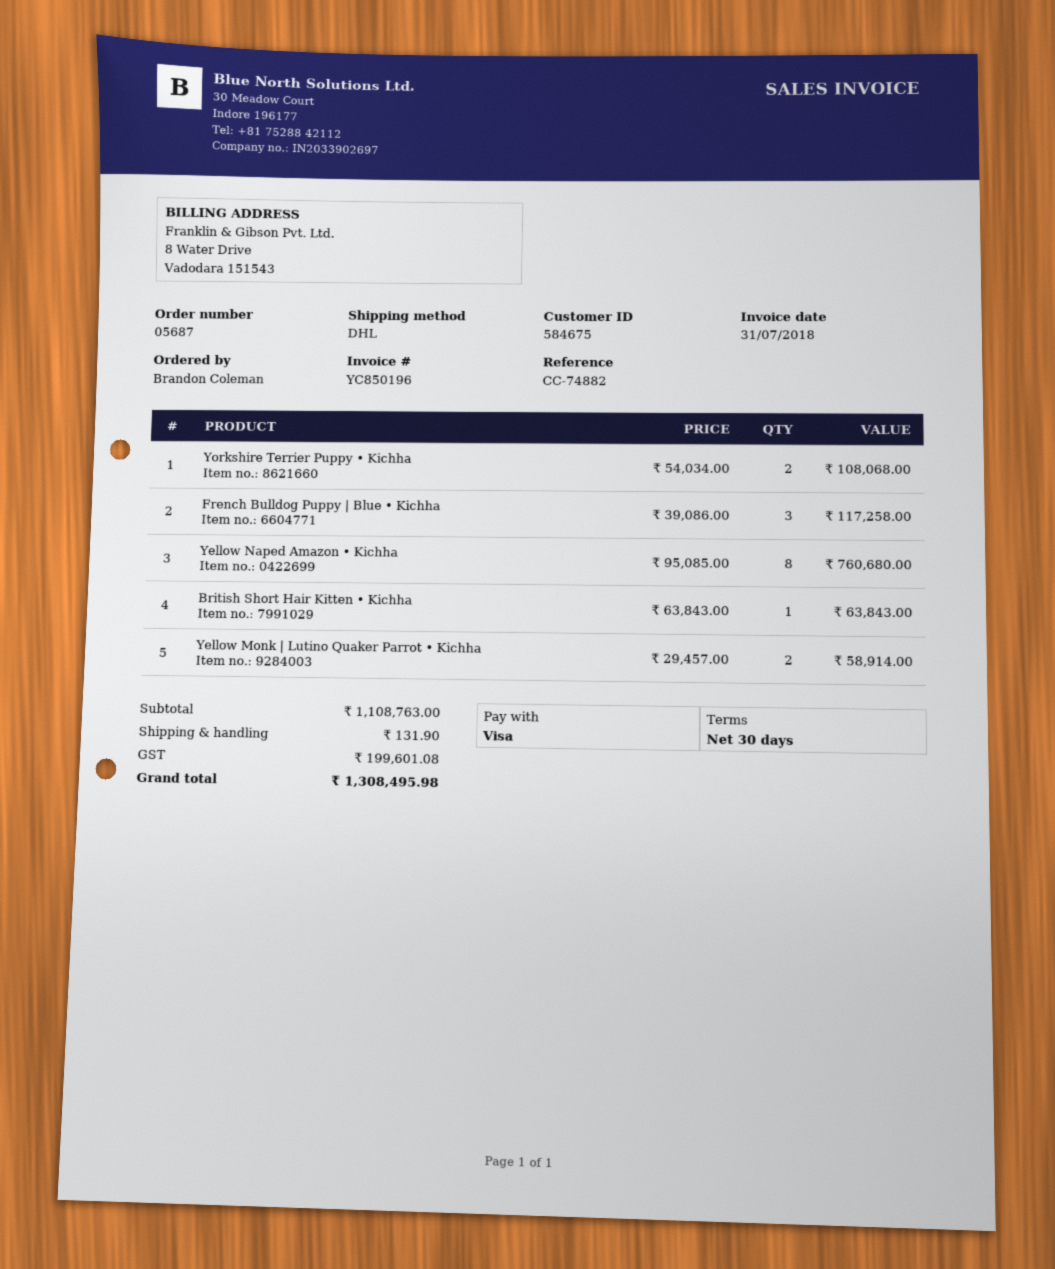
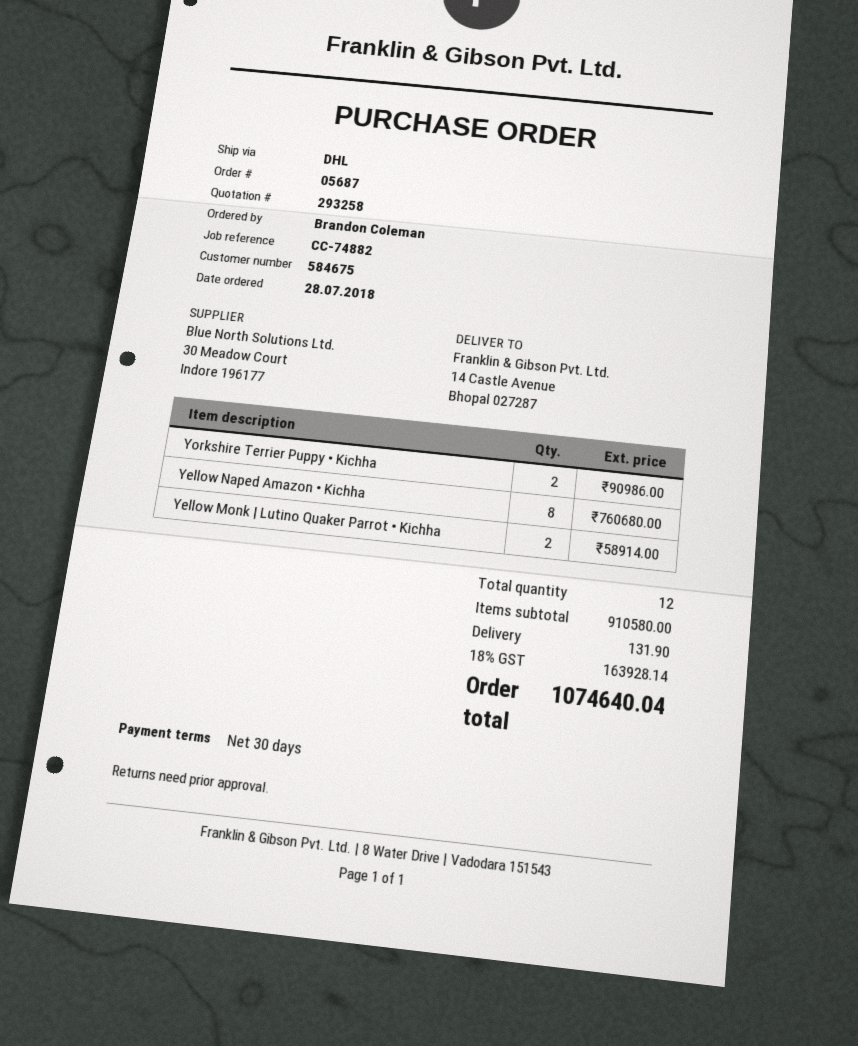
Yorkshire Terrier Puppy • Kichha: 2 for 108068.00 -> 2 for 90986.00
French Bulldog Puppy | Blue • Kichha: 3 for 117258.00 -> none
British Short Hair Kitten • Kichha: 1 for 63843.00 -> none
subtotal: 1108763.00 -> 910580.00
tax: 199601.08 -> 163928.14
total: 1308495.98 -> 1074640.04

